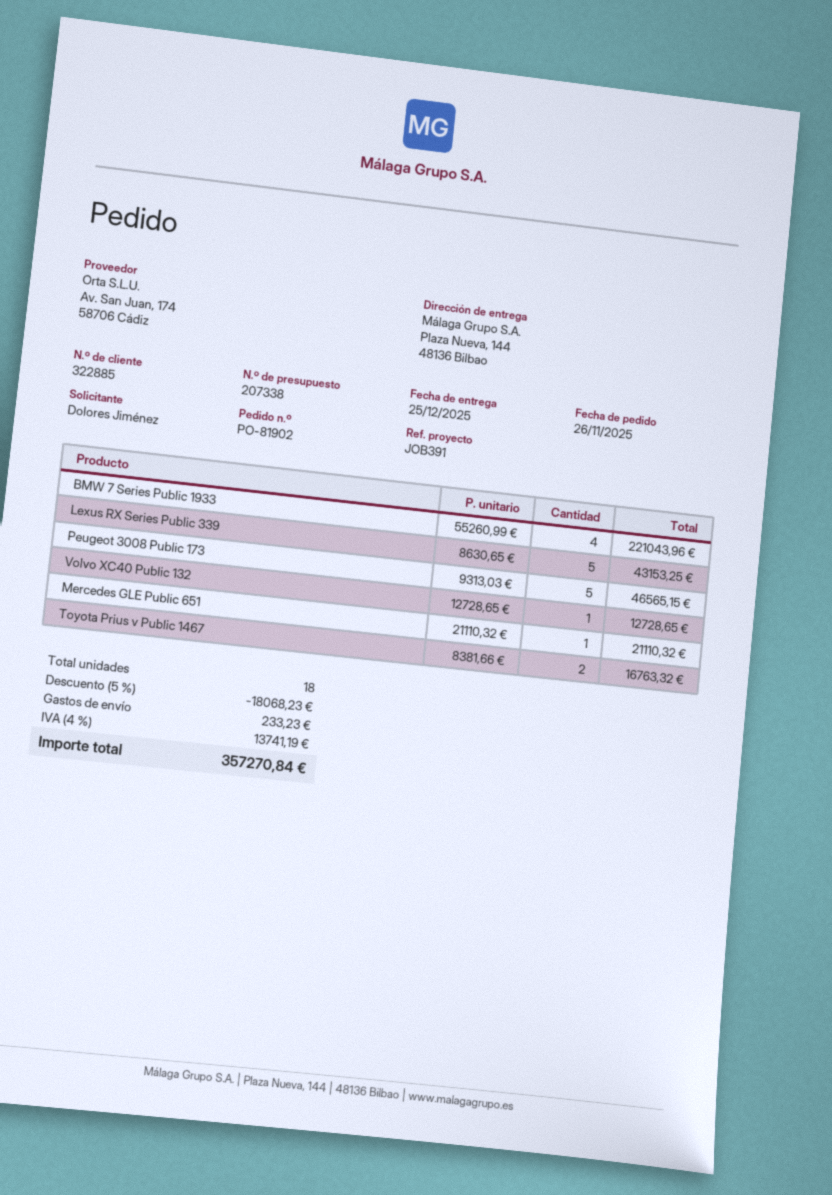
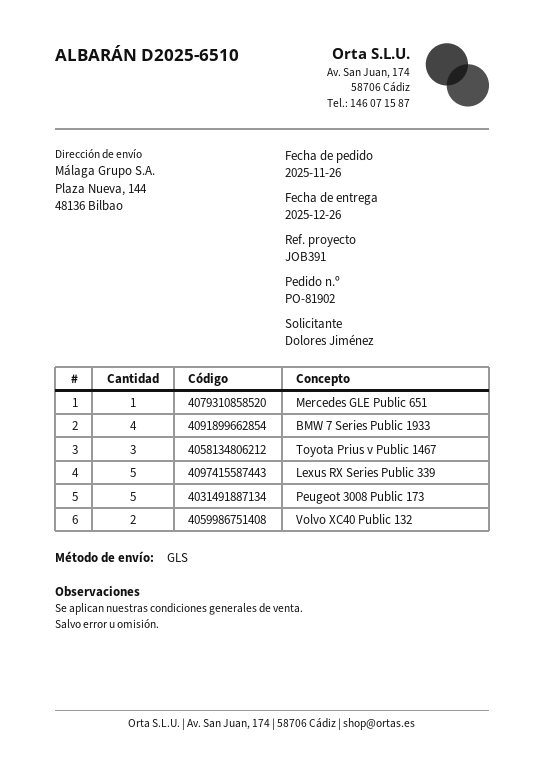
delivery date: 2025-12-25 -> 2025-12-26
Volvo XC40 Public 132: 1 -> 2
Toyota Prius v Public 1467: 2 -> 3

